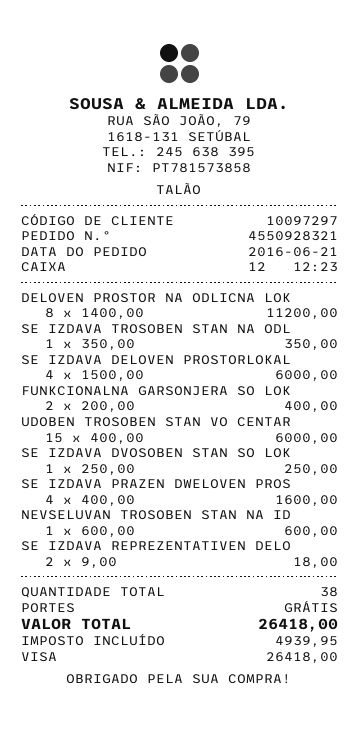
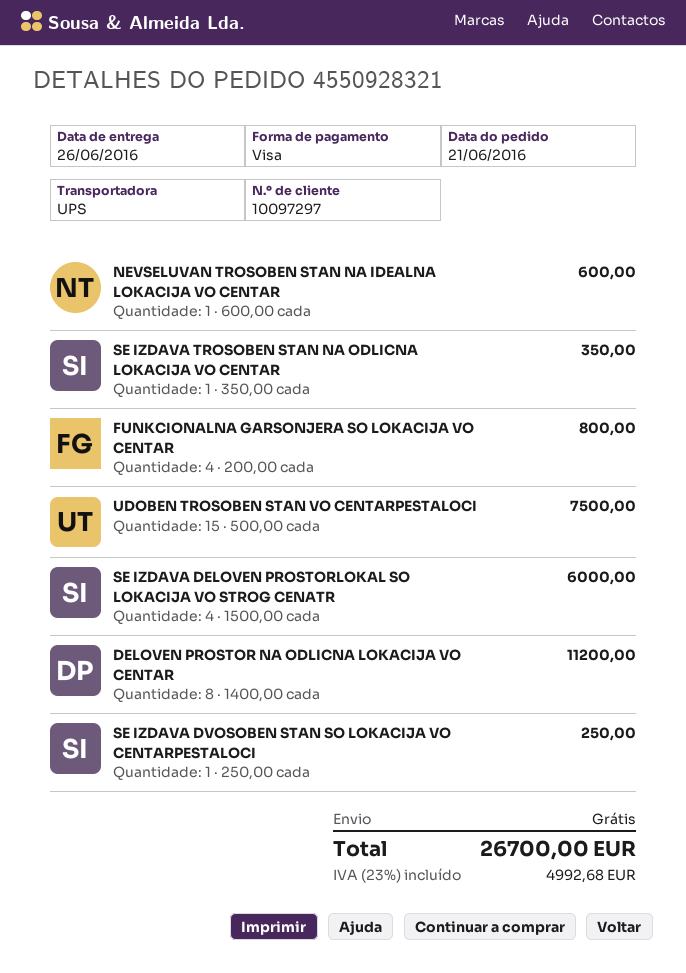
FUNKCIONALNA GARSONJERA SO LOK: 2 x 200.00 = 400.00 -> 4 x 200.00 = 800.00
UDOBEN TROSOBEN STAN VO CENTAR: 15 x 400.00 = 6000.00 -> 15 x 500.00 = 7500.00
SE IZDAVA PRAZEN DWELOVEN PROS: 4 x 400.00 = 1600.00 -> none
SE IZDAVA REPREZENTATIVEN DELO: 2 x 9.00 = 18.00 -> none
tax: 4939.95 -> 4992.68
total: 26418.00 -> 26700.00

